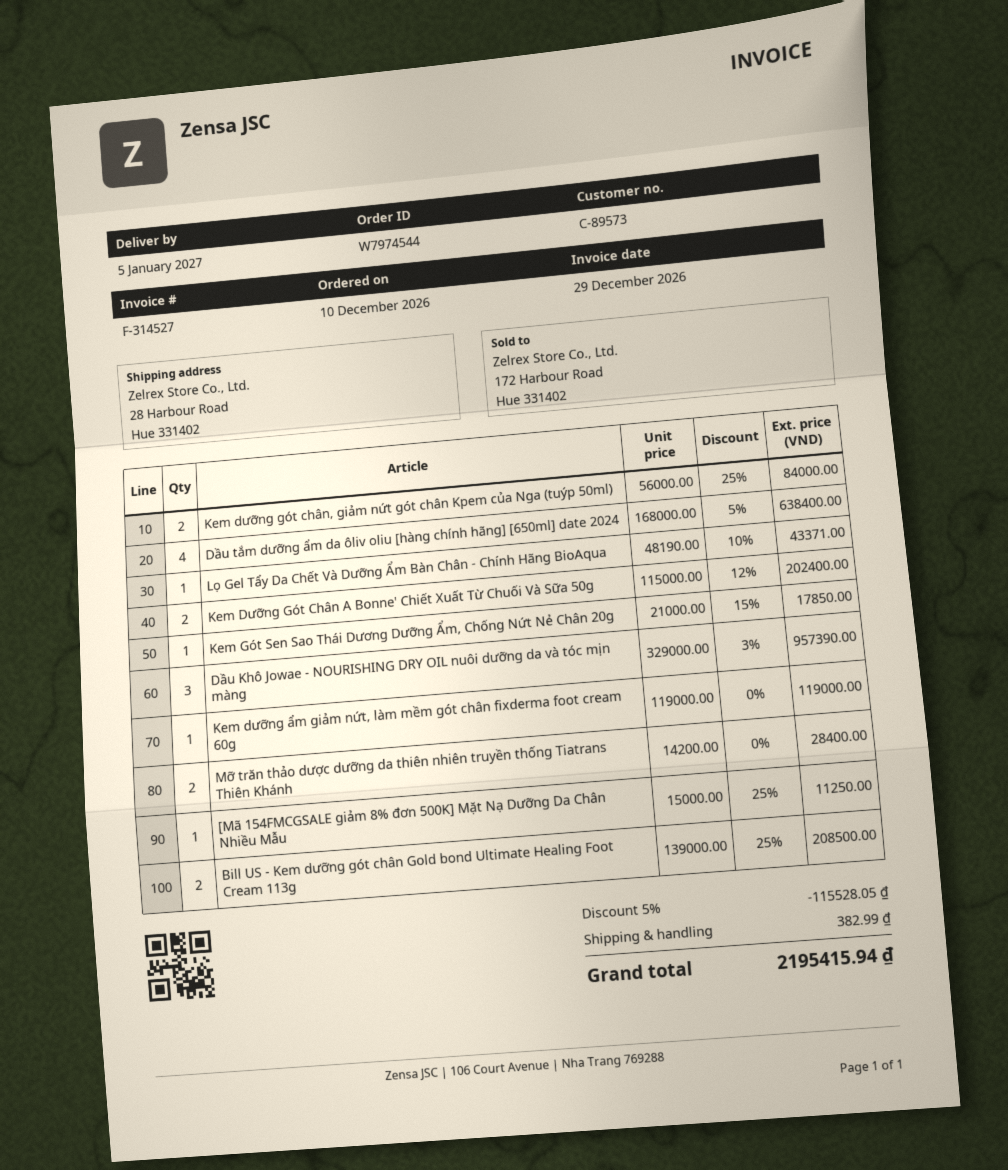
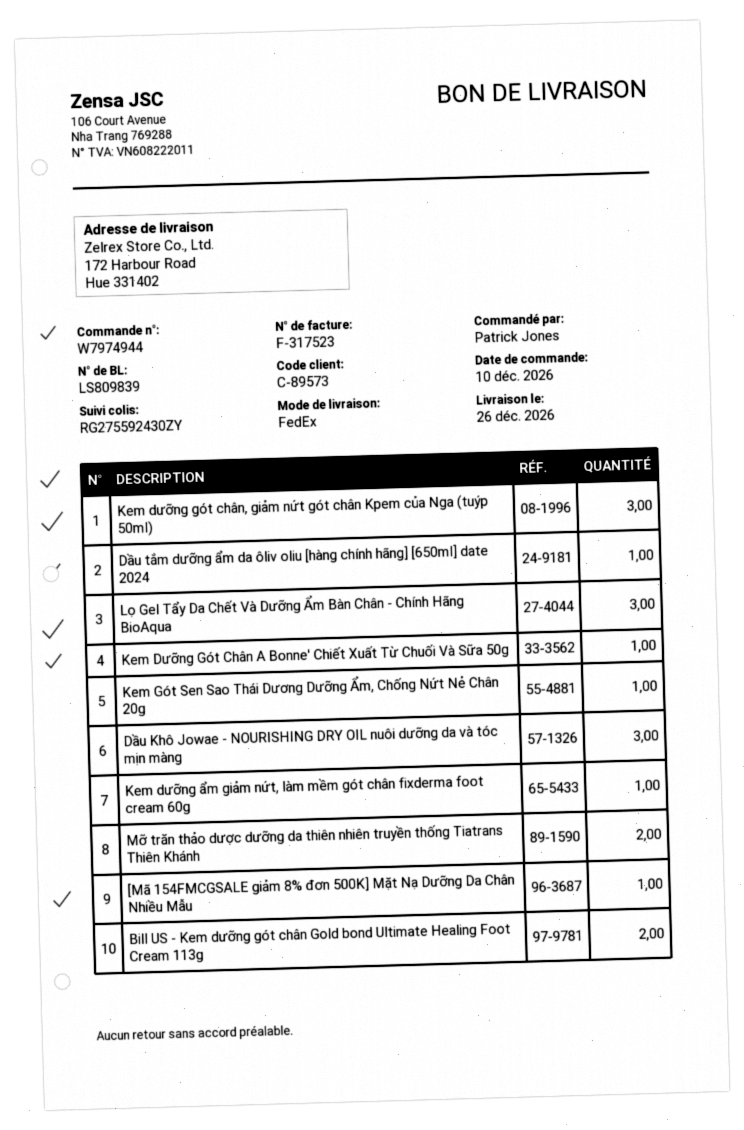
order number: W7974544 -> W7974944
delivery date: 2027-01-05 -> 2026-12-26
invoice number: F-314527 -> F-317523
ship to: 28 Harbour Road, Hue 331402 -> 172 Harbour Road, Hue 331402
Kem dưỡng gót chân, giảm nứt gót chân Kpem của Nga (tuýp 50ml): 2 -> 3
Dầu tắm dưỡng ẩm da ôliv oliu [hàng chính hãng] [650ml] date 2024: 4 -> 1
Lọ Gel Tẩy Da Chết Và Dưỡng Ẩm Bàn Chân - Chính Hãng BioAqua: 1 -> 3
Kem Dưỡng Gót Chân A Bonne' Chiết Xuất Từ Chuối Và Sữa 50g: 2 -> 1

